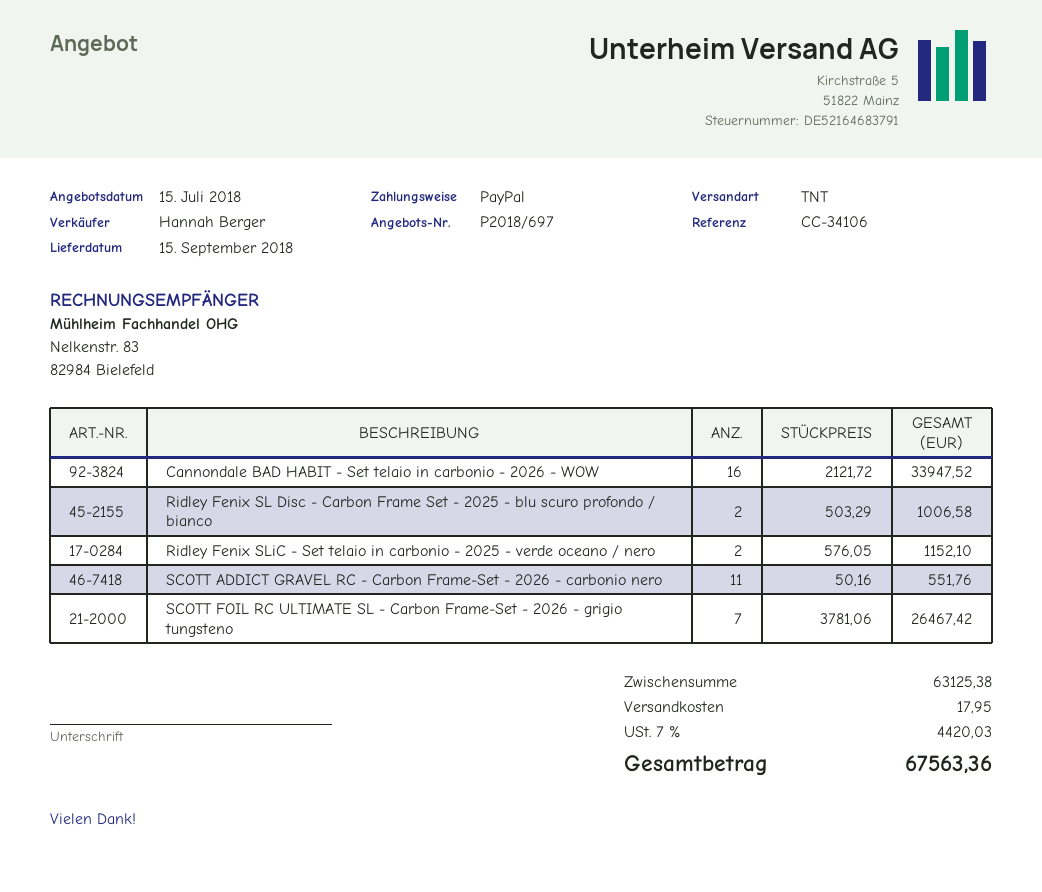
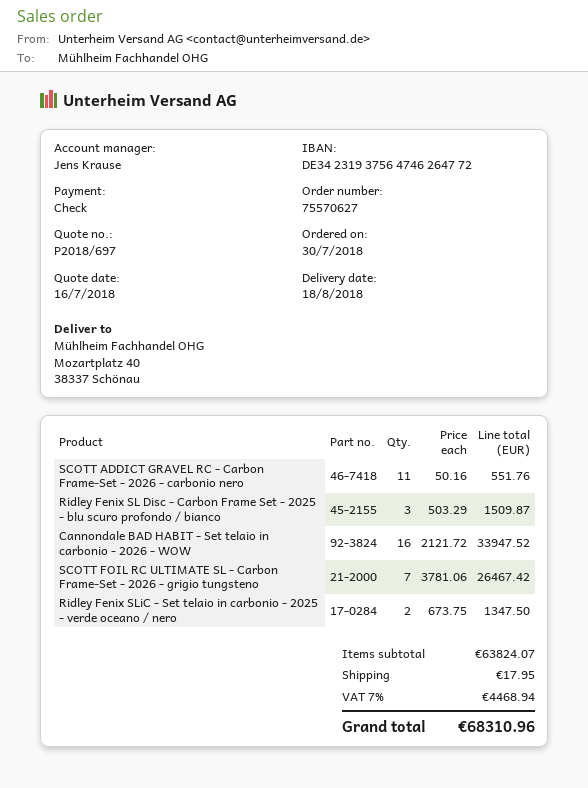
quote date: 2018-07-15 -> 2018-07-16
delivery date: 2018-09-15 -> 2018-08-18
sales rep: Hannah Berger -> Jens Krause
payment method: PayPal -> cheque
Ridley Fenix SL Disc - Carbon Frame Set - 2025 - blu scuro profondo / bianco: 2 x 503.29 = 1006.58 -> 3 x 503.29 = 1509.87
Ridley Fenix SLiC - Set telaio in carbonio - 2025 - verde oceano / nero: 2 x 576.05 = 1152.10 -> 2 x 673.75 = 1347.50
subtotal: 63125.38 -> 63824.07
tax: 7% = 4420.03 -> 7% = 4468.94
total: 67563.36 -> 68310.96

